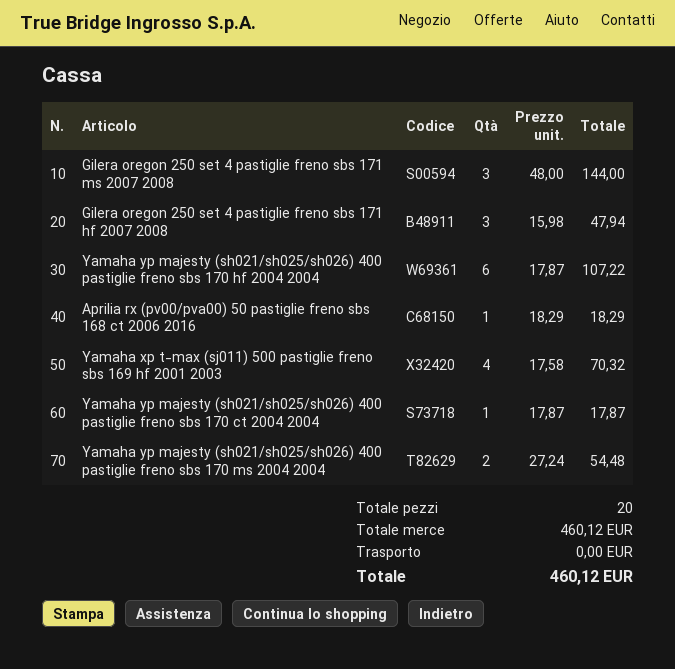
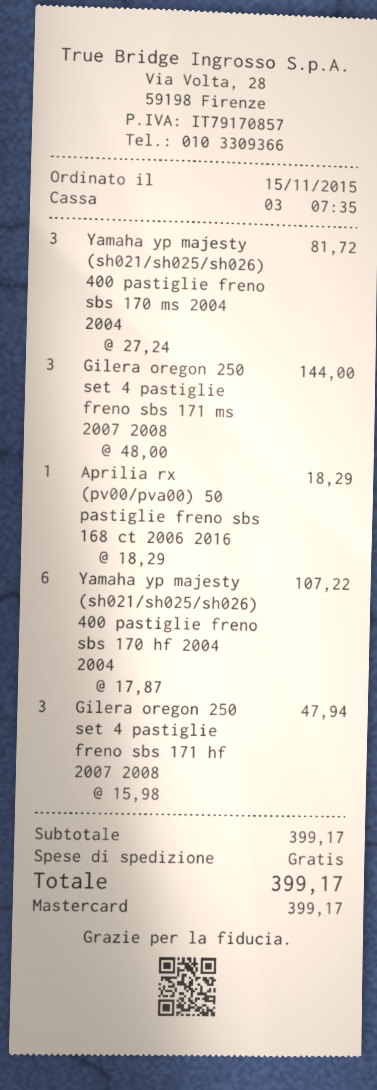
Yamaha xp t-max (sj011) 500 pastiglie freno sbs 169 hf 2001 2003: 4 x 17.58 = 70.32 -> none
Yamaha yp majesty (sh021/sh025/sh026) 400 pastiglie freno sbs 170 ct 2004 2004: 1 x 17.87 = 17.87 -> none
Yamaha yp majesty (sh021/sh025/sh026) 400 pastiglie freno sbs 170 ms 2004 2004: 2 x 27.24 = 54.48 -> 3 x 27.24 = 81.72
subtotal: 460.12 -> 399.17
total: 460.12 -> 399.17

